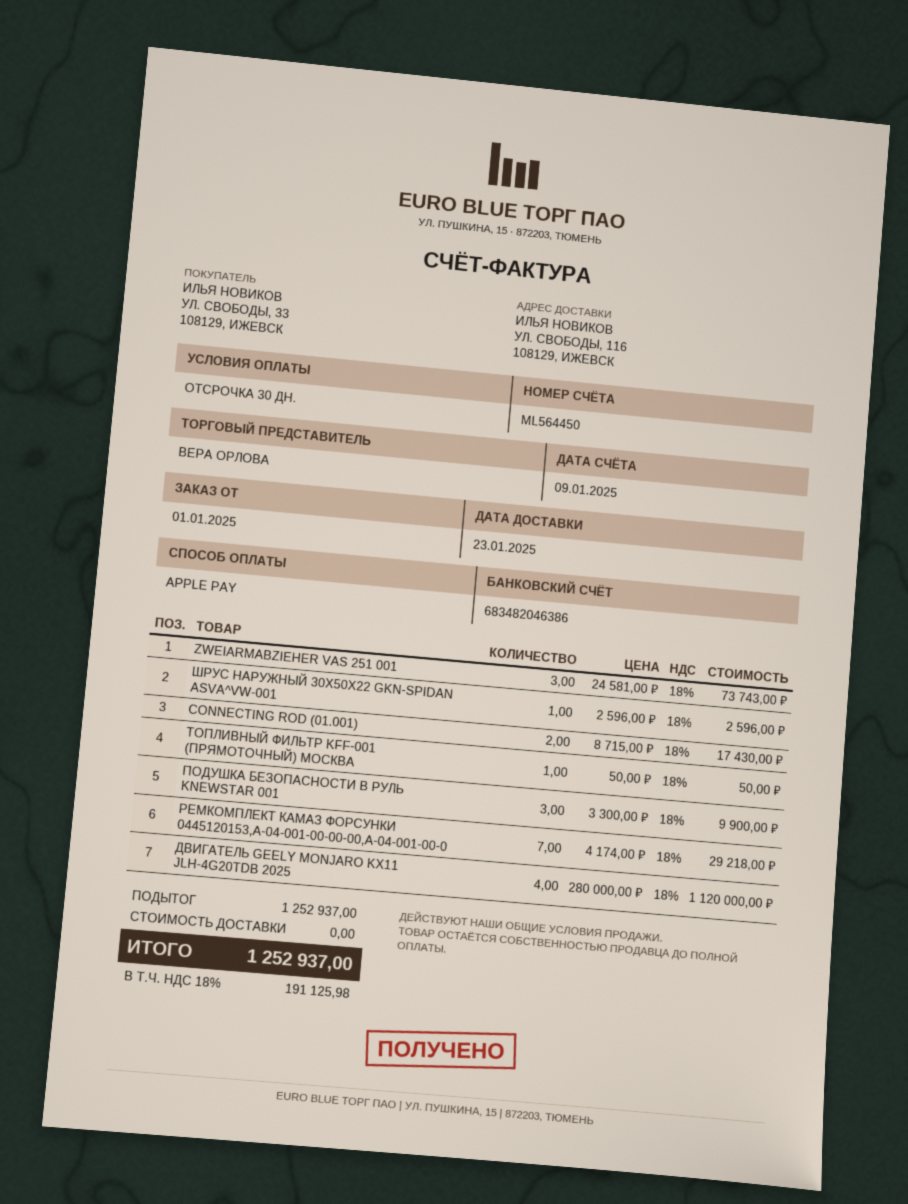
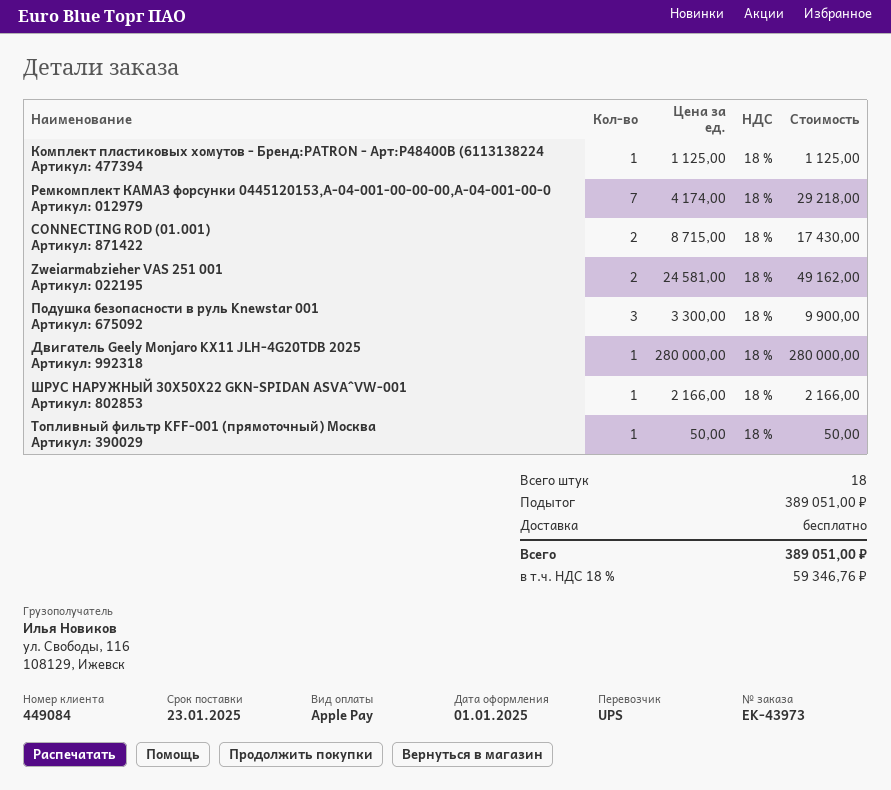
ZWEIARMABZIEHER VAS 251 001: 3 x 24581.00 = 73743.00 -> 2 x 24581.00 = 49162.00
ШРУС НАРУЖНЫЙ 30X50X22 GKN-SPIDAN ASVA^VW-001: 1 x 2596.00 = 2596.00 -> 1 x 2166.00 = 2166.00
ДВИГАТЕЛЬ GEELY MONJARO KX11 JLH-4G20TDB 2025: 4 x 280000.00 = 1120000.00 -> 1 x 280000.00 = 280000.00
Комплект пластиковых хомутов - Бренд:PATRON - Арт:P48400B (6113138224: none -> 1 x 1125.00 = 1125.00
subtotal: 1252937.00 -> 389051.00
tax: 18% = 191125.98 -> 18% = 59346.76
total: 1252937.00 -> 389051.00

